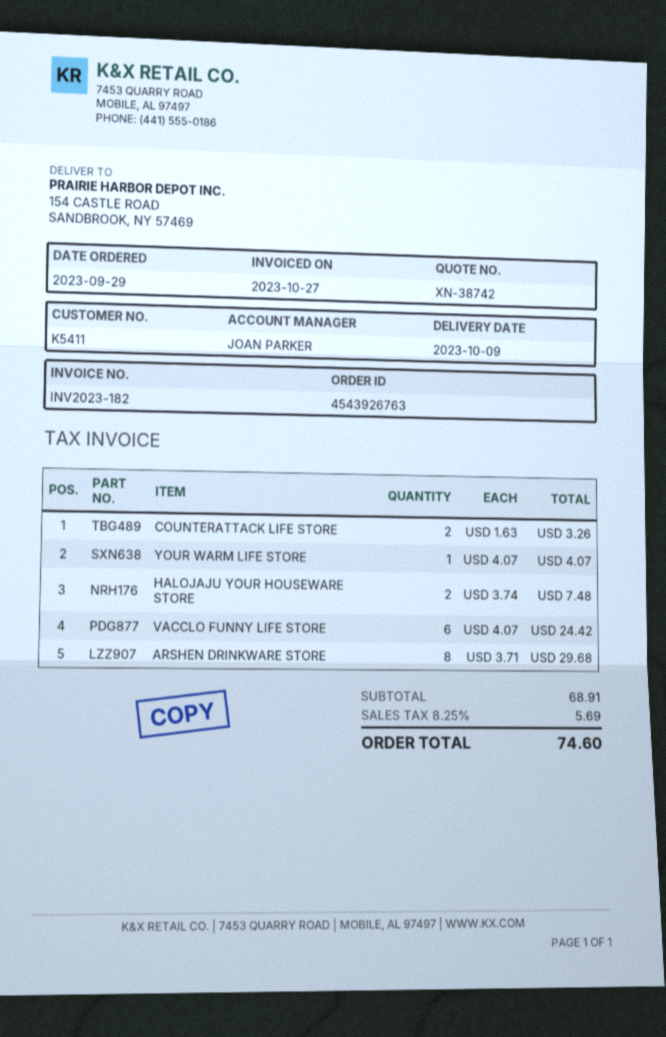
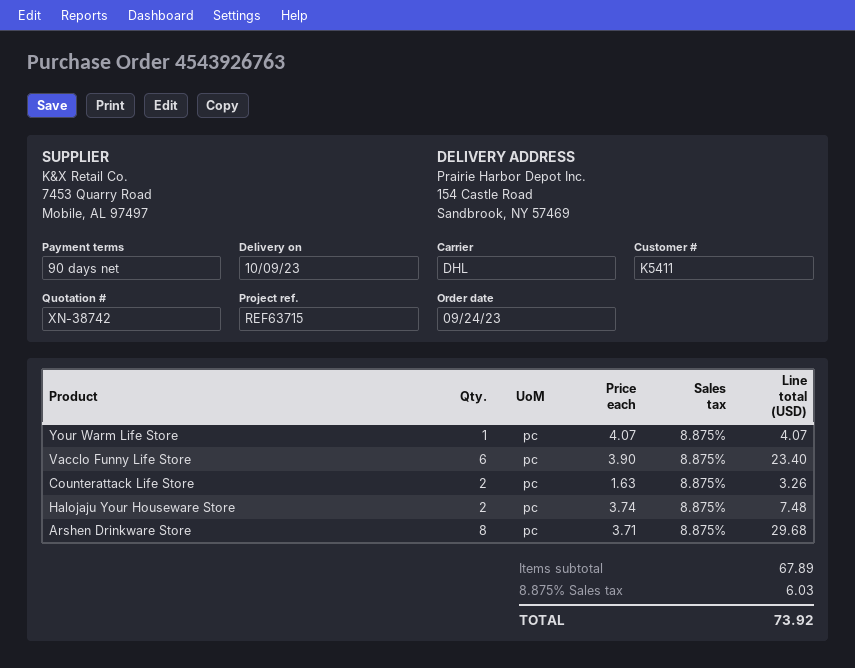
order date: 2023-09-29 -> 2023-09-24
VACCLO FUNNY LIFE STORE: 6 x 4.07 = 24.42 -> 6 x 3.90 = 23.40
subtotal: 68.91 -> 67.89
tax: 8.25% = 5.69 -> 8.875% = 6.03
total: 74.60 -> 73.92

